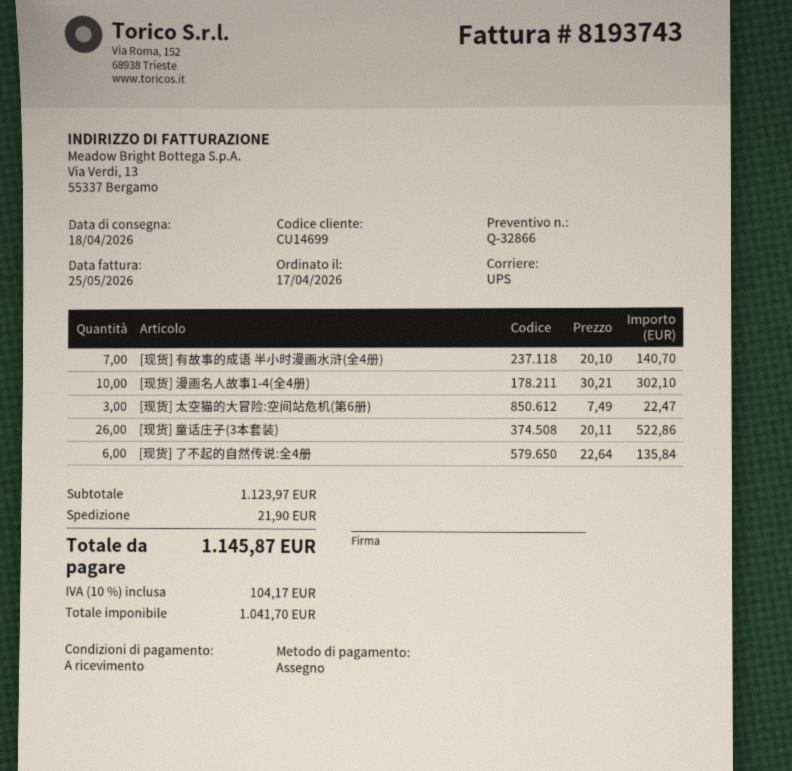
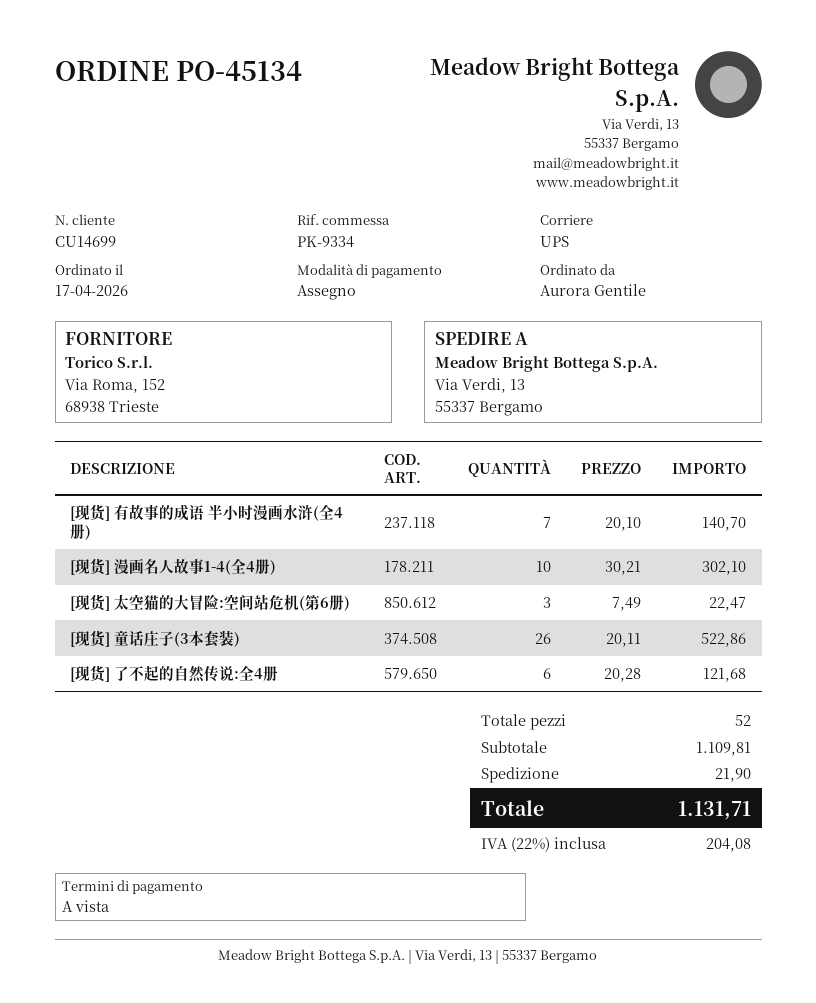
[现货] 了不起的自然传说:全4册: 6 x 22.64 = 135.84 -> 6 x 20.28 = 121.68
subtotal: 1123.97 -> 1109.81
tax: 10% = 104.17 -> 22% = 204.08
total: 1145.87 -> 1131.71

